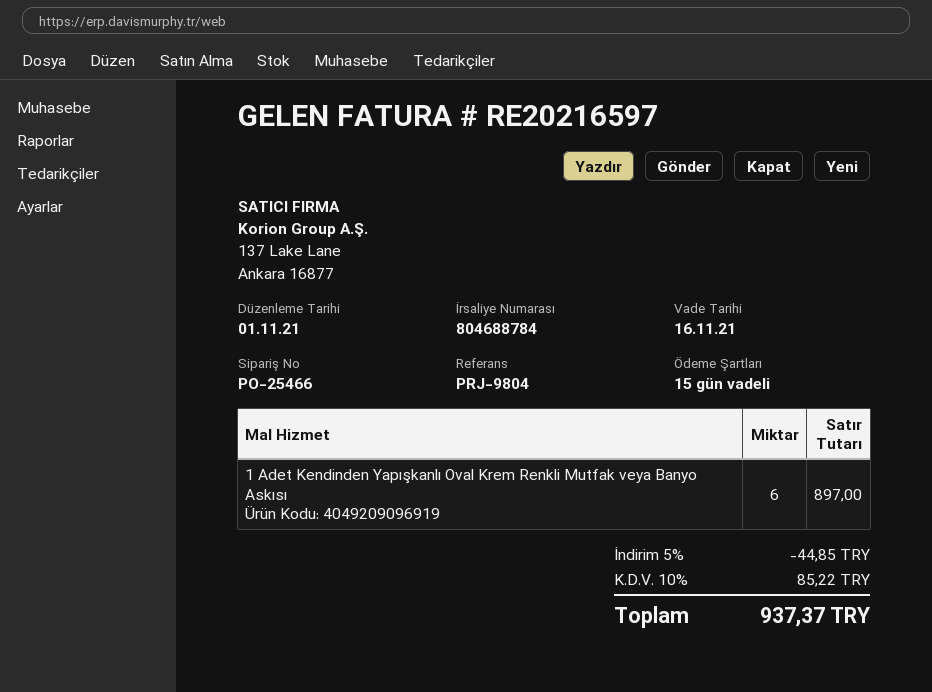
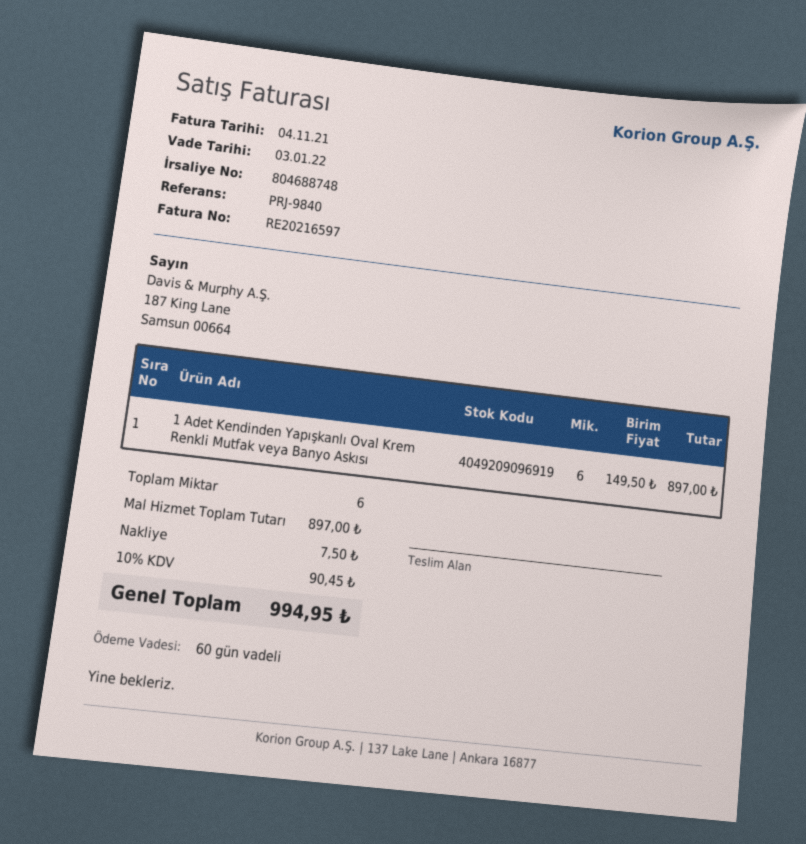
delivery note number: 804688784 -> 804688748
invoice date: 2021-11-01 -> 2021-11-04
payment terms: 15 days -> 60 days
due date: 2021-11-16 -> 2022-01-03
reference: PRJ-9804 -> PRJ-9840
discount: 5% = 44.85 -> none
shipping: none -> 7.50
tax: 10% = 85.22 -> 10% = 90.45
total: 937.37 -> 994.95

